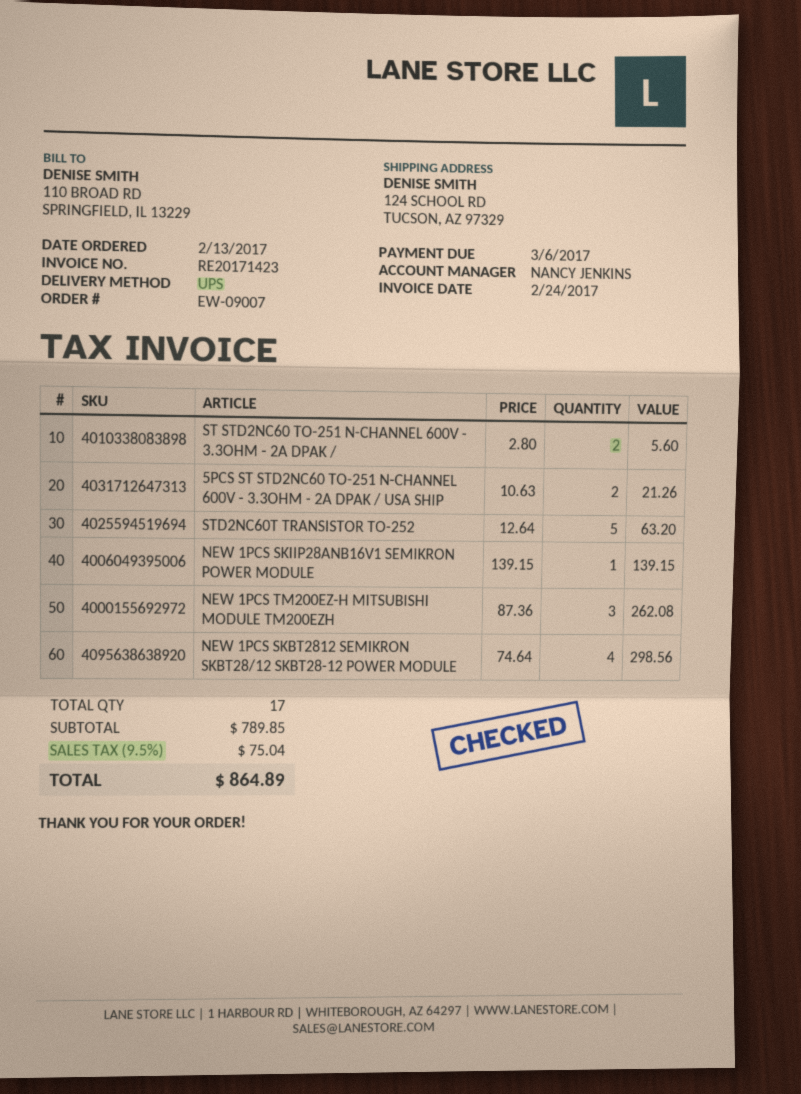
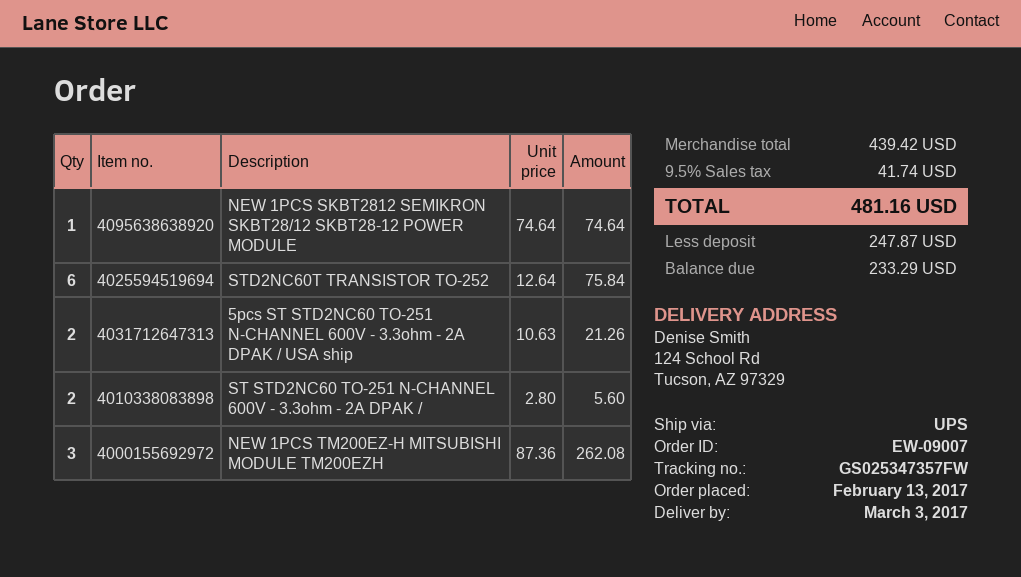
STD2NC60T TRANSISTOR TO-252: 5 x 12.64 = 63.20 -> 6 x 12.64 = 75.84
NEW 1PCS SKIIP28ANB16V1 SEMIKRON POWER MODULE: 1 x 139.15 = 139.15 -> none
NEW 1PCS SKBT2812 SEMIKRON SKBT28/12 SKBT28-12 POWER MODULE: 4 x 74.64 = 298.56 -> 1 x 74.64 = 74.64
subtotal: 789.85 -> 439.42
tax: 9.5% = 75.04 -> 9.5% = 41.74
total: 864.89 -> 481.16

